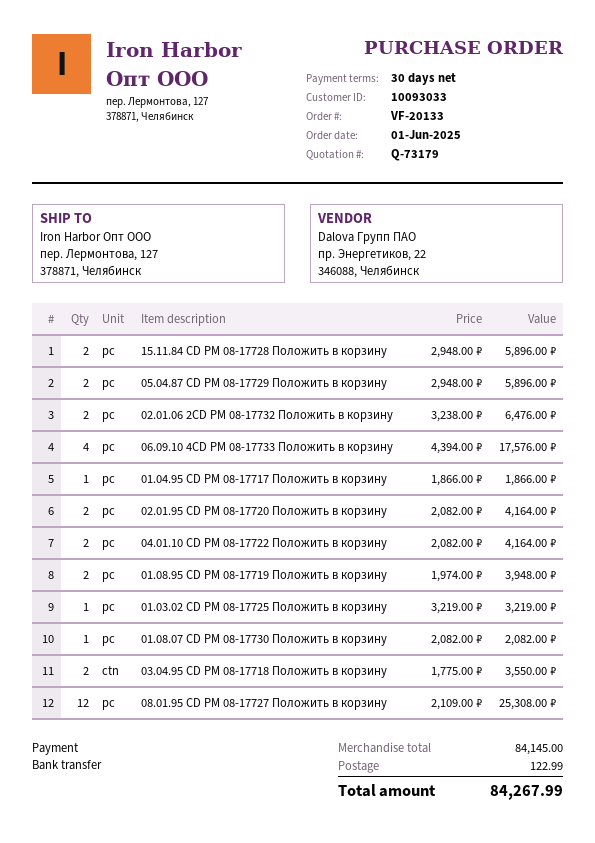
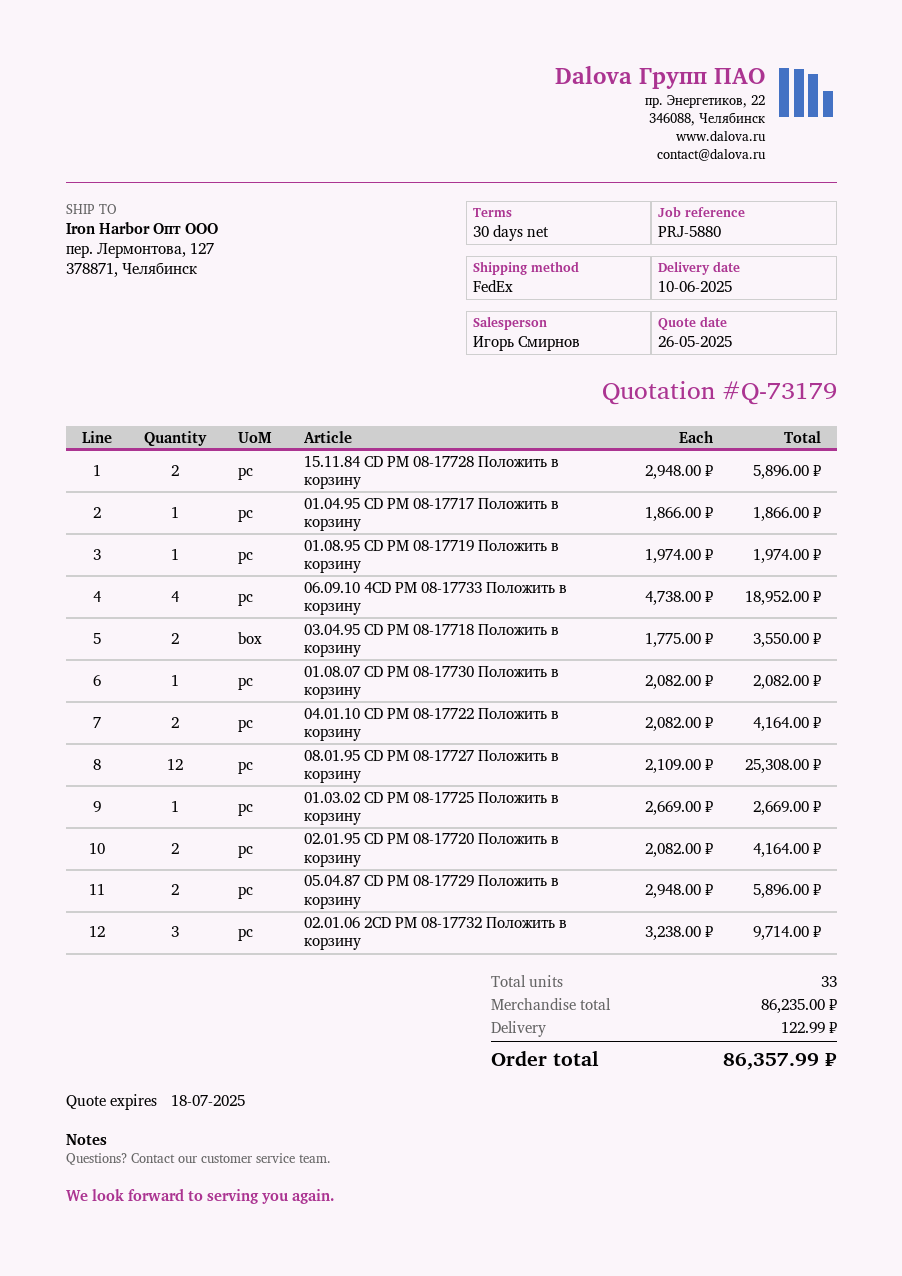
02.01.06 2CD PM 08-17732 Положить в корзину: 2 x 3238.00 = 6476.00 -> 3 x 3238.00 = 9714.00
06.09.10 4CD PM 08-17733 Положить в корзину: 4 x 4394.00 = 17576.00 -> 4 x 4738.00 = 18952.00
01.08.95 CD PM 08-17719 Положить в корзину: 2 x 1974.00 = 3948.00 -> 1 x 1974.00 = 1974.00
01.03.02 CD PM 08-17725 Положить в корзину: 1 x 3219.00 = 3219.00 -> 1 x 2669.00 = 2669.00
subtotal: 84145.00 -> 86235.00
total: 84267.99 -> 86357.99

